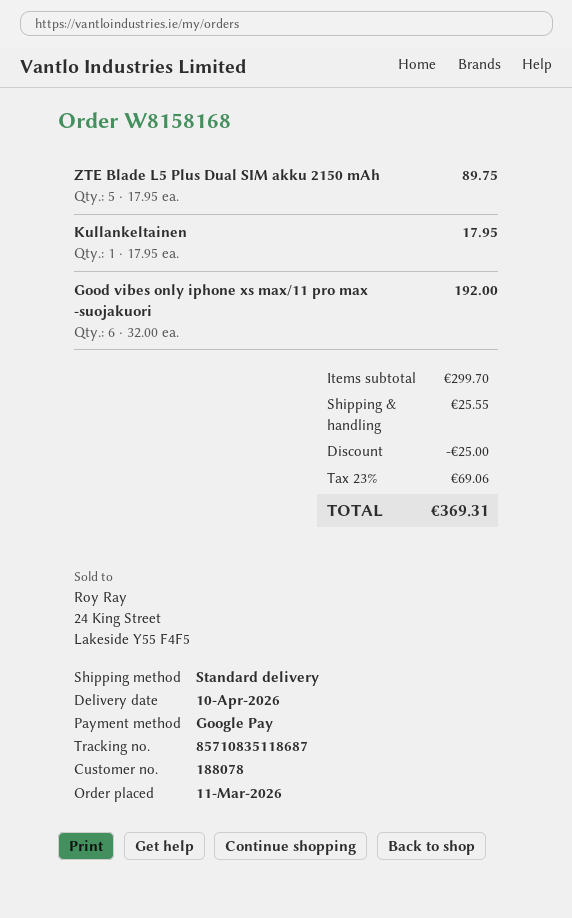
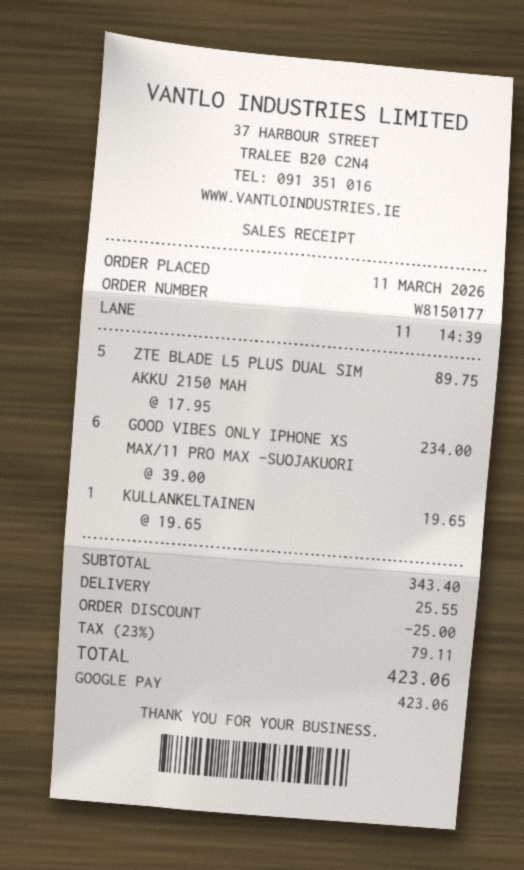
order number: W8158168 -> W8150177
Kullankeltainen: 1 x 17.95 = 17.95 -> 1 x 19.65 = 19.65
Good vibes only iphone xs max/11 pro max -suojakuori: 6 x 32.00 = 192.00 -> 6 x 39.00 = 234.00
subtotal: 299.70 -> 343.40
tax: 23% = 69.06 -> 23% = 79.11
total: 369.31 -> 423.06

